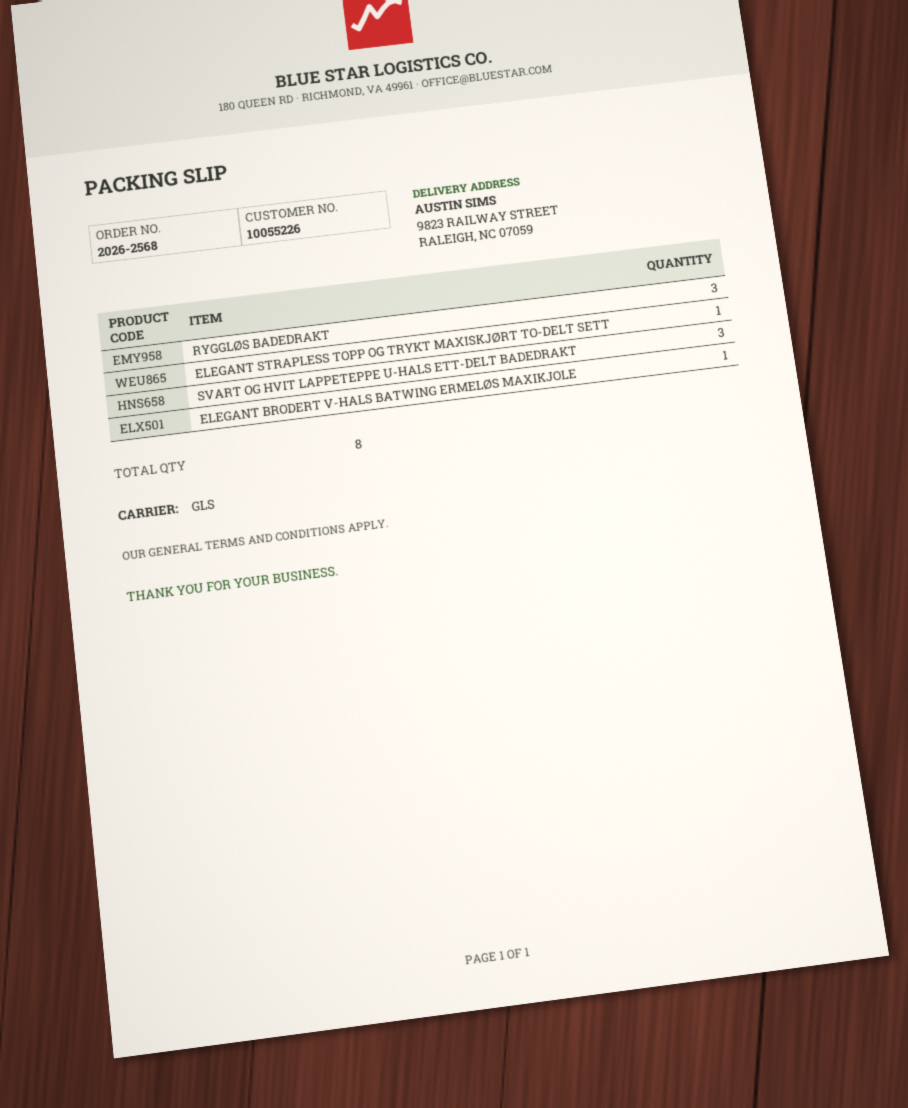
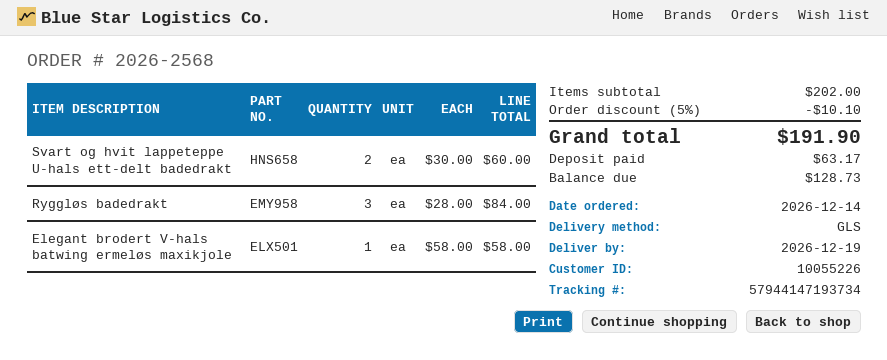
ELEGANT STRAPLESS TOPP OG TRYKT MAXISKJØRT TO-DELT SETT: 1 -> none
SVART OG HVIT LAPPETEPPE U-HALS ETT-DELT BADEDRAKT: 3 -> 2

